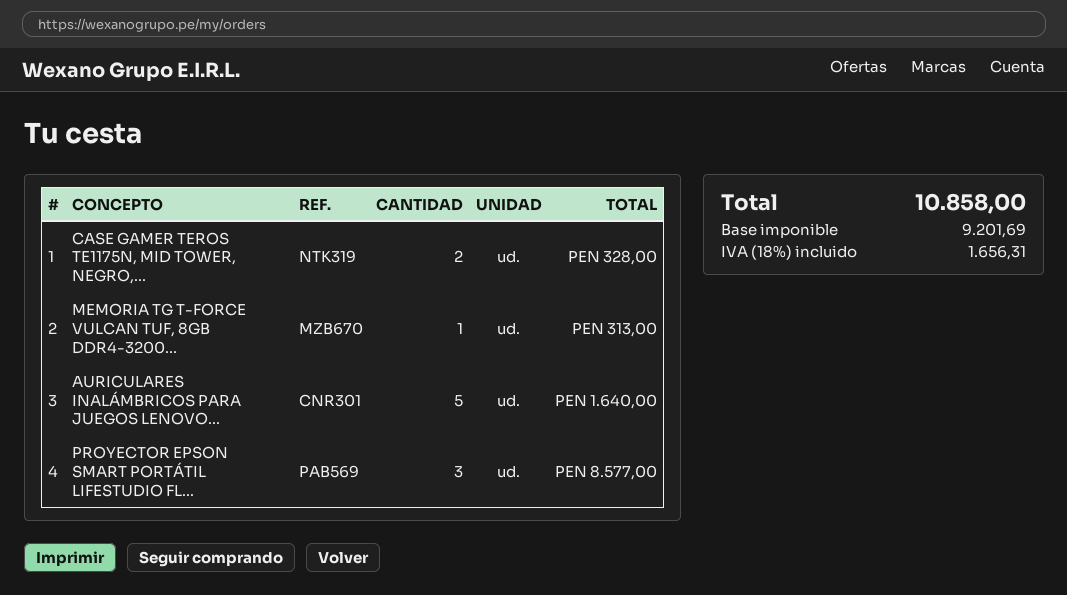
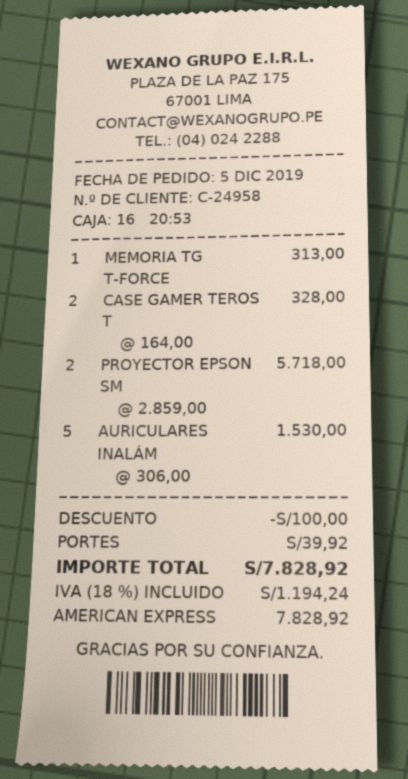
AURICULARES INALÁMBRICOS PARA JUEGOS LENOVO...: 5 for 1640.00 -> 5 for 1530.00
PROYECTOR EPSON SMART PORTÁTIL LIFESTUDIO FL...: 3 for 8577.00 -> 2 for 5718.00
discount: none -> 100.00
shipping: none -> 39.92
tax: 18% = 1656.31 -> 18% = 1194.24
total: 10858.00 -> 7828.92

